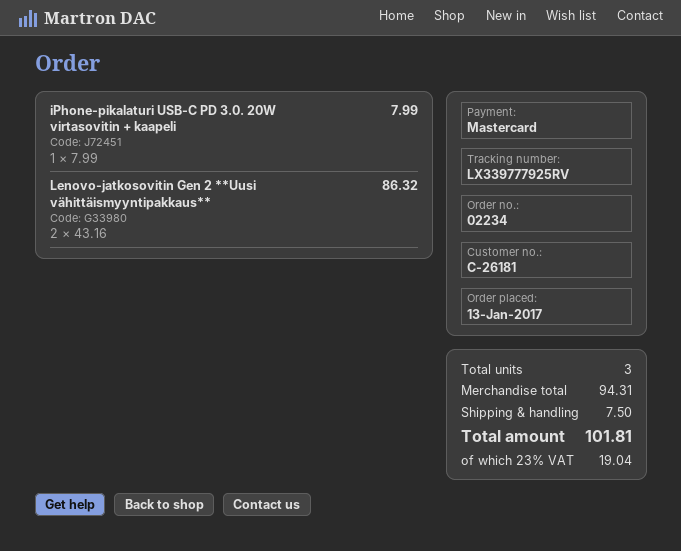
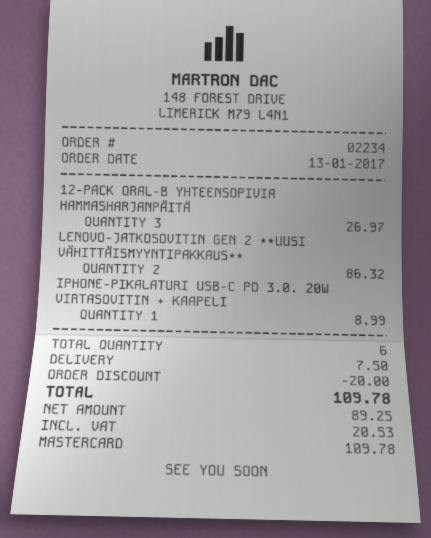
iPhone-pikalaturi USB-C PD 3.0. 20W virtasovitin + kaapeli: 1 for 7.99 -> 1 for 8.99
12-PACK ORAL-B YHTEENSOPIVIA HAMMASHARJANPÄITÄ: none -> 3 for 26.97
total quantity: 3 -> 6
discount: none -> 20.00
tax: 19.04 -> 20.53
total: 101.81 -> 109.78

